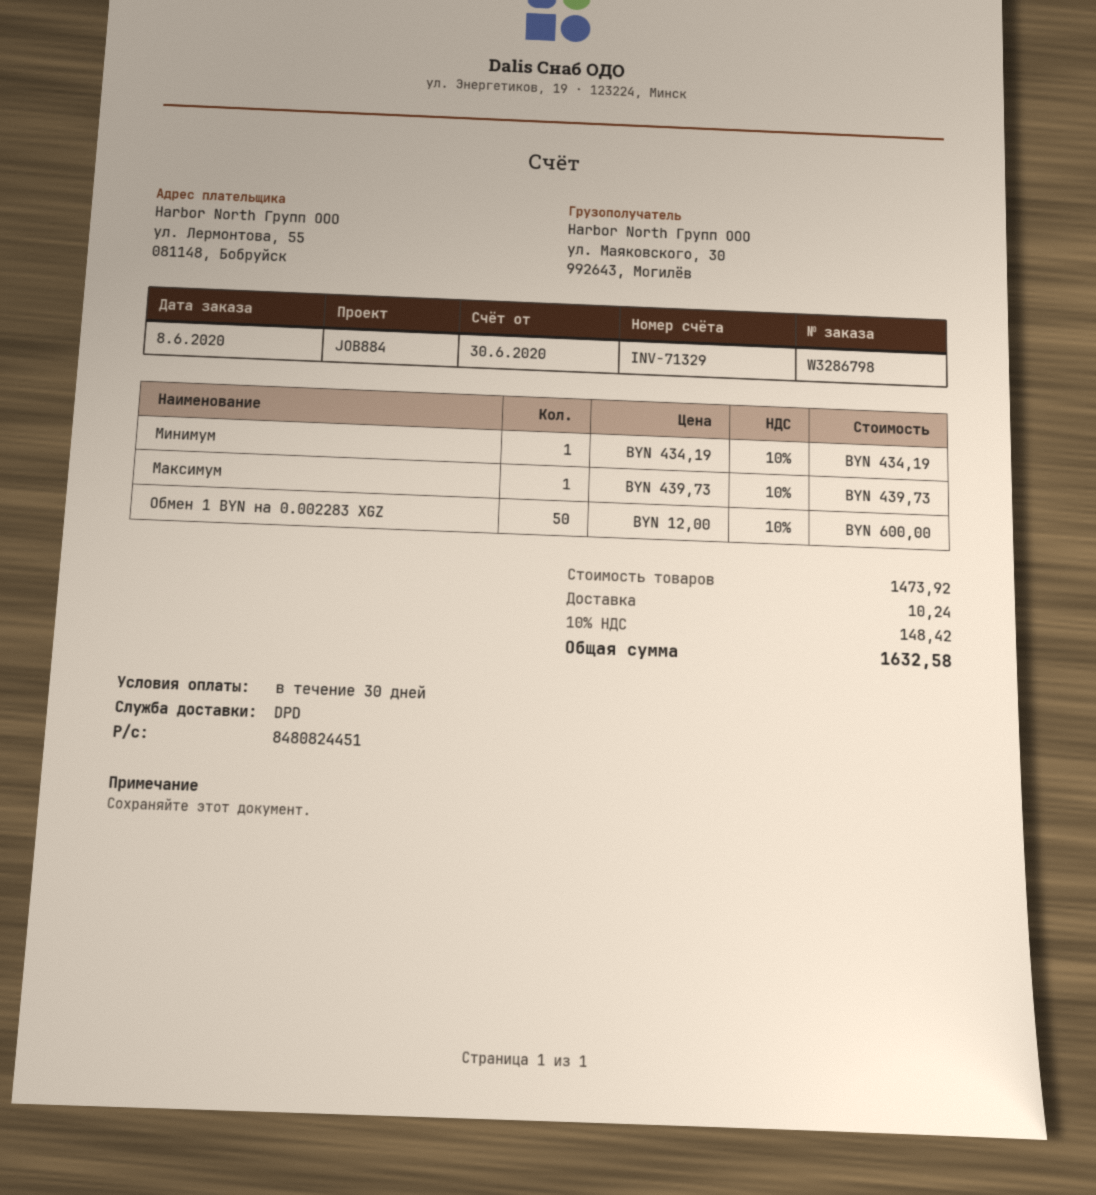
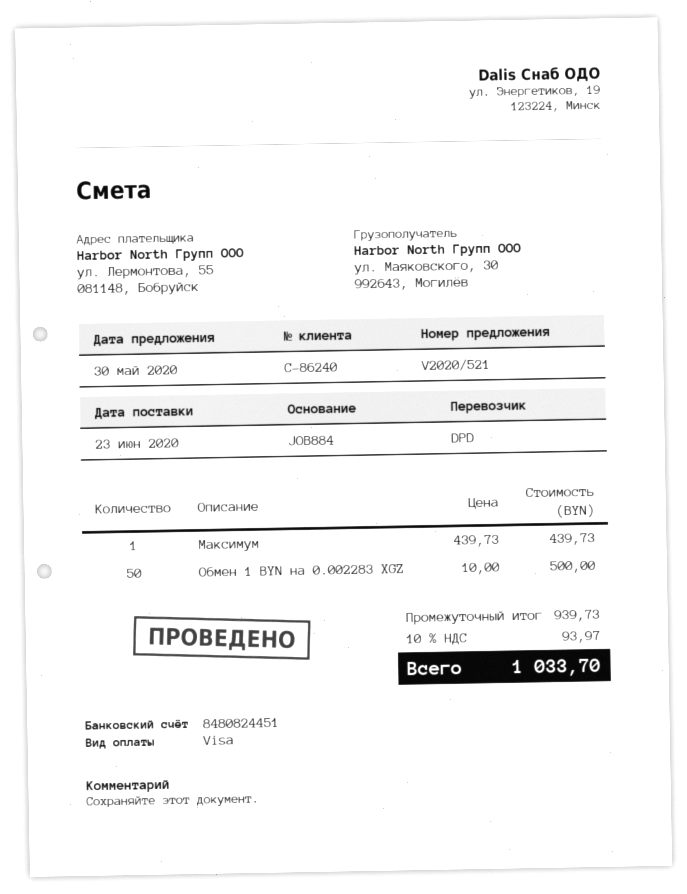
Минимум: 1 x 434.19 = 434.19 -> none
Обмен 1 BYN на 0.002283 XGZ: 50 x 12.00 = 600.00 -> 50 x 10.00 = 500.00
subtotal: 1473.92 -> 939.73
shipping: 10.24 -> none
tax: 10% = 148.42 -> 10% = 93.97
total: 1632.58 -> 1033.70

